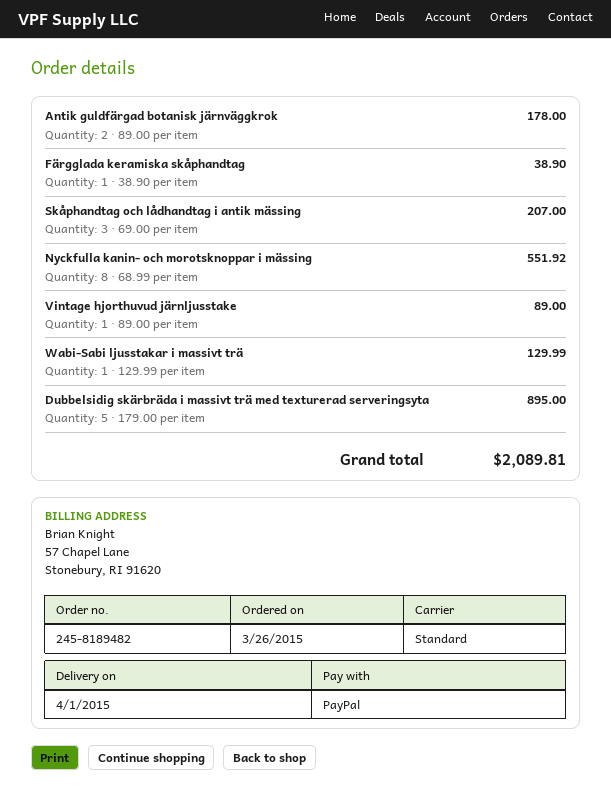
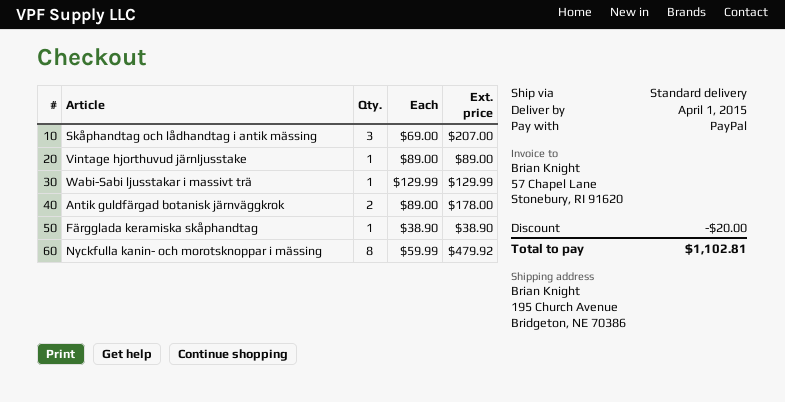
Nyckfulla kanin- och morotsknoppar i mässing: 8 x 68.99 = 551.92 -> 8 x 59.99 = 479.92
Dubbelsidig skärbräda i massivt trä med texturerad serveringsyta: 5 x 179.00 = 895.00 -> none
discount: none -> 20.00
total: 2089.81 -> 1102.81

